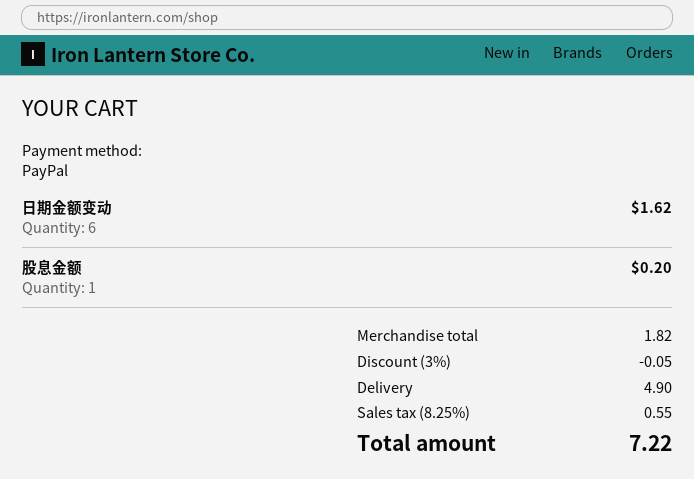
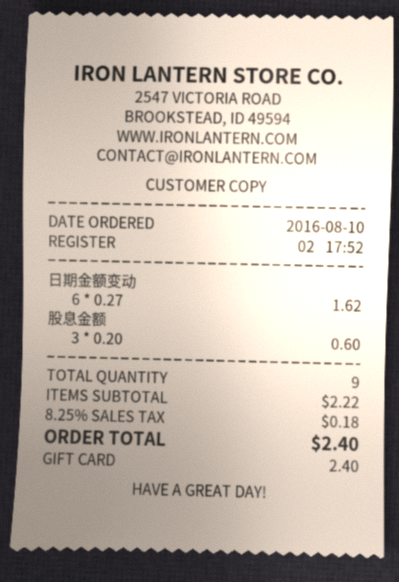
payment method: PayPal -> gift card
股息金额: 1 for 0.20 -> 3 for 0.60
subtotal: 1.82 -> 2.22
discount: 3% = 0.05 -> none
shipping: 4.90 -> none
tax: 8.25% = 0.55 -> 8.25% = 0.18
total: 7.22 -> 2.40

